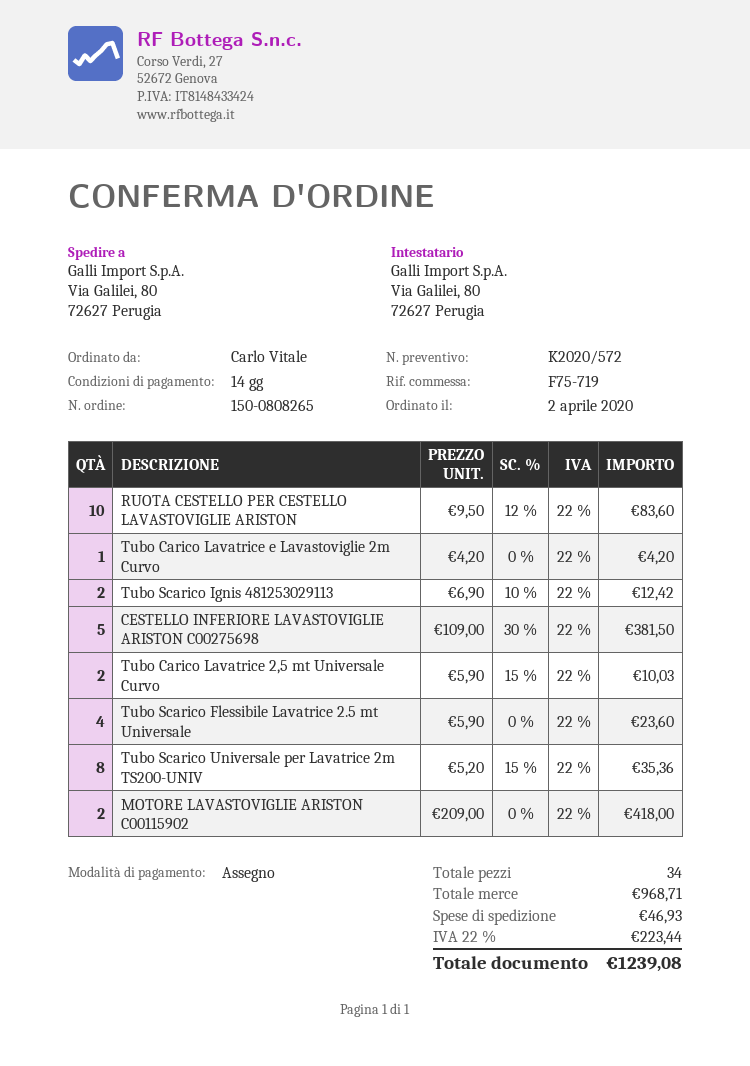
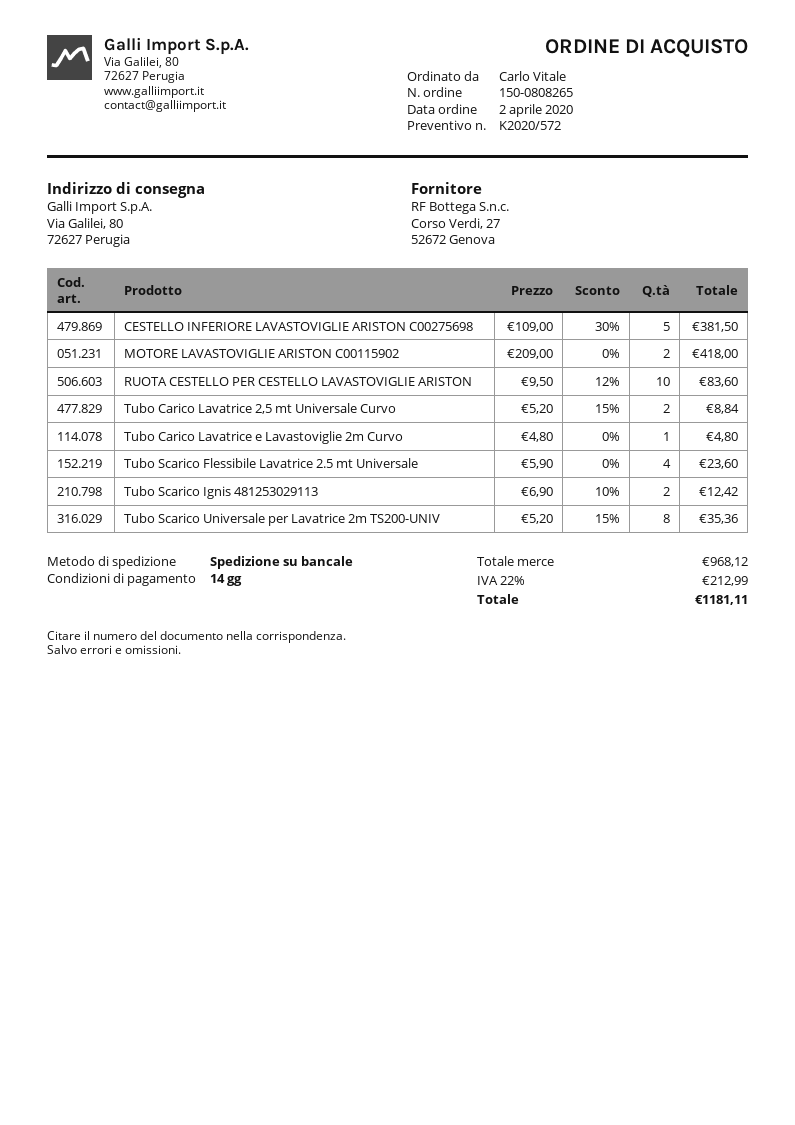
Tubo Carico Lavatrice e Lavastoviglie 2m Curvo: 1 x 4.20 = 4.20 -> 1 x 4.80 = 4.80
Tubo Carico Lavatrice 2,5 mt Universale Curvo: 2 x 5.90 - 15% = 10.03 -> 2 x 5.20 - 15% = 8.84
subtotal: 968.71 -> 968.12
shipping: 46.93 -> none
tax: 22% = 223.44 -> 22% = 212.99
total: 1239.08 -> 1181.11

